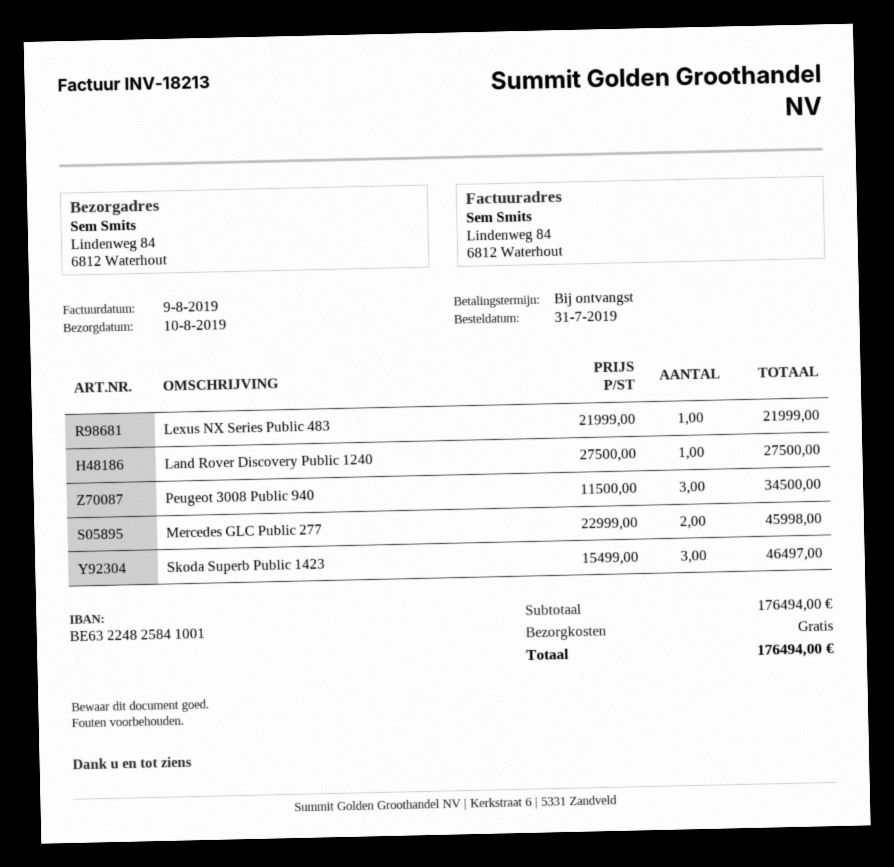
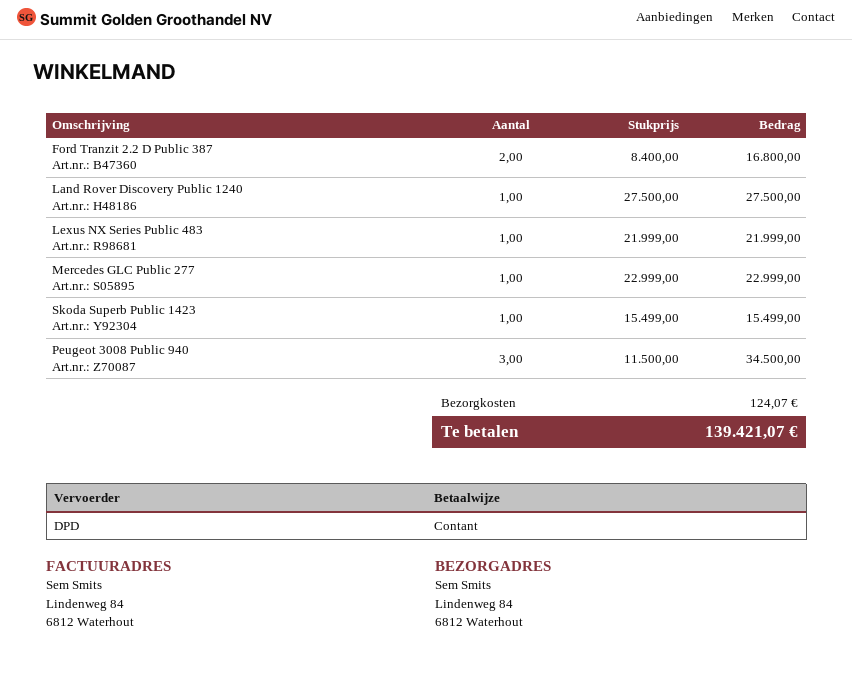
Mercedes GLC Public 277: 2 x 22999.00 = 45998.00 -> 1 x 22999.00 = 22999.00
Skoda Superb Public 1423: 3 x 15499.00 = 46497.00 -> 1 x 15499.00 = 15499.00
Ford Tranzit 2.2 D Public 387: none -> 2 x 8400.00 = 16800.00
shipping: 0.00 -> 124.07
total: 176494.00 -> 139421.07

